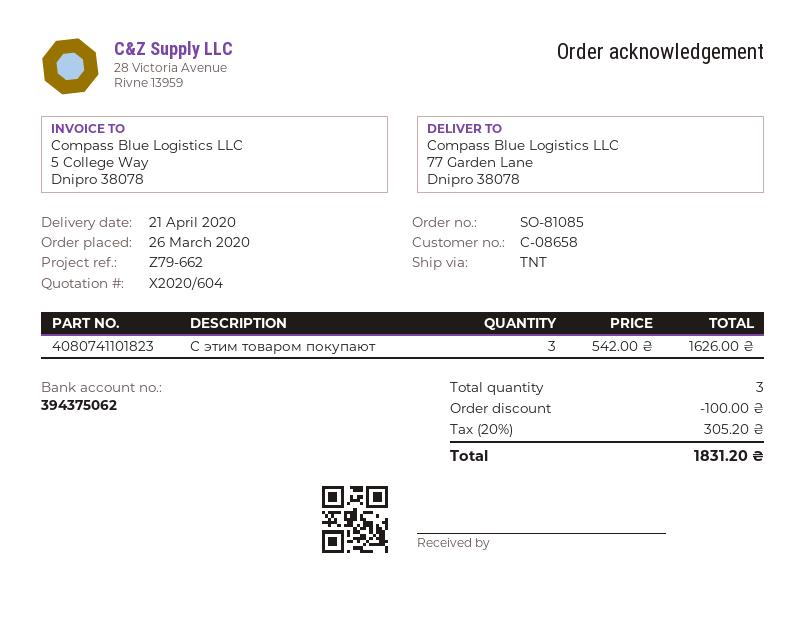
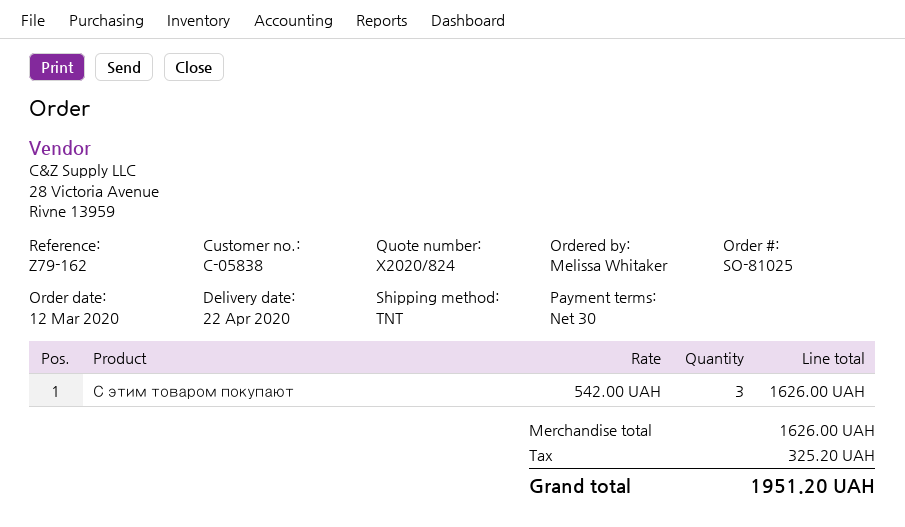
quote number: X2020/604 -> X2020/824
order number: SO-81085 -> SO-81025
order date: 2020-03-26 -> 2020-03-12
delivery date: 2020-04-21 -> 2020-04-22
customer number: C-08658 -> C-05838
reference: Z79-662 -> Z79-162
discount: 100.00 -> none
tax: 305.20 -> 325.20
total: 1831.20 -> 1951.20

